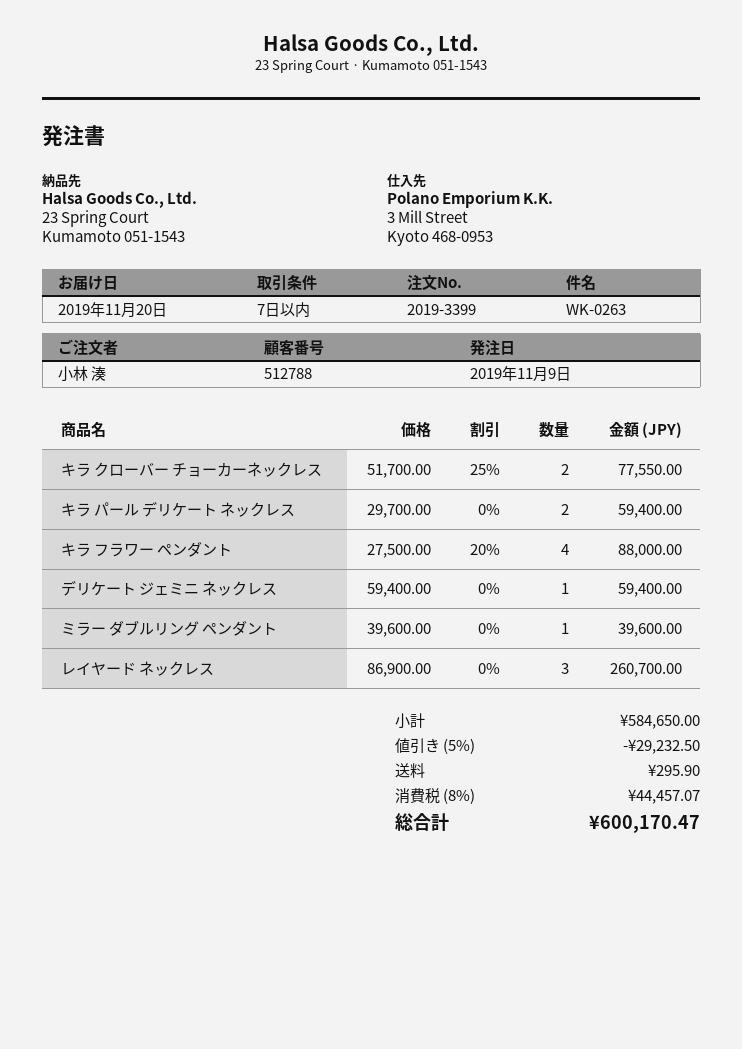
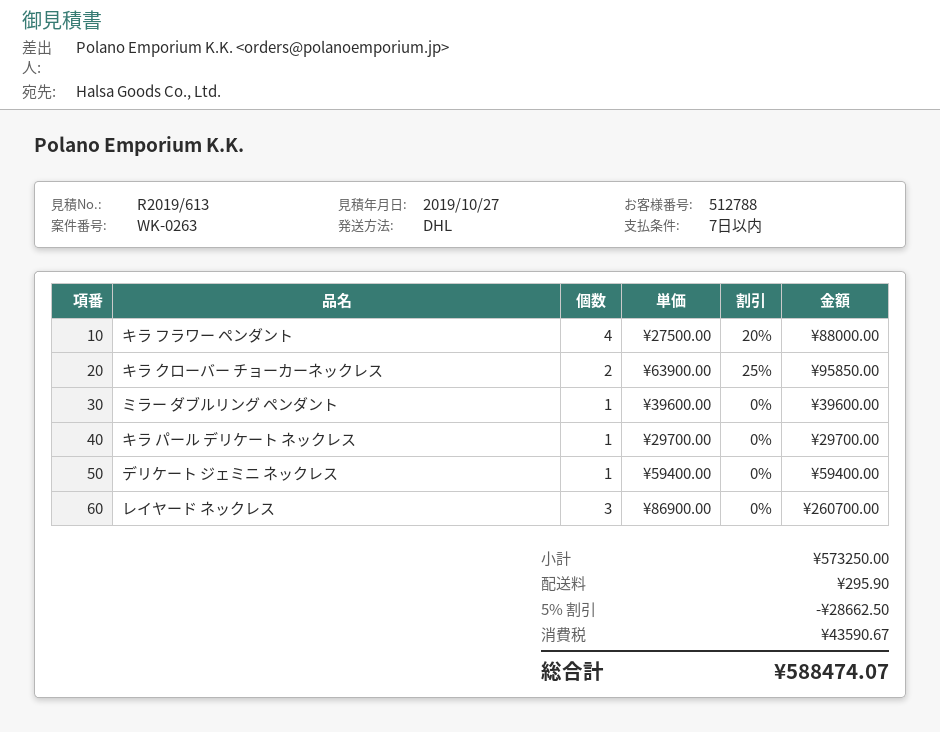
キラ クローバー チョーカーネックレス: 2 x 51700.00 - 25% = 77550.00 -> 2 x 63900.00 - 25% = 95850.00
キラ パール デリケート ネックレス: 2 x 29700.00 = 59400.00 -> 1 x 29700.00 = 29700.00
subtotal: 584650.00 -> 573250.00
discount: 5% = 29232.50 -> 5% = 28662.50
tax: 44457.07 -> 43590.67
total: 600170.47 -> 588474.07

